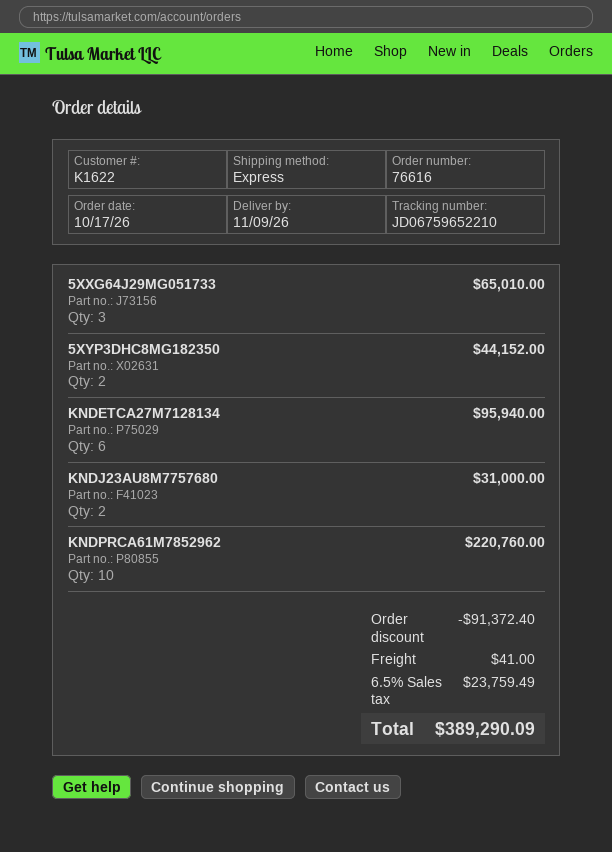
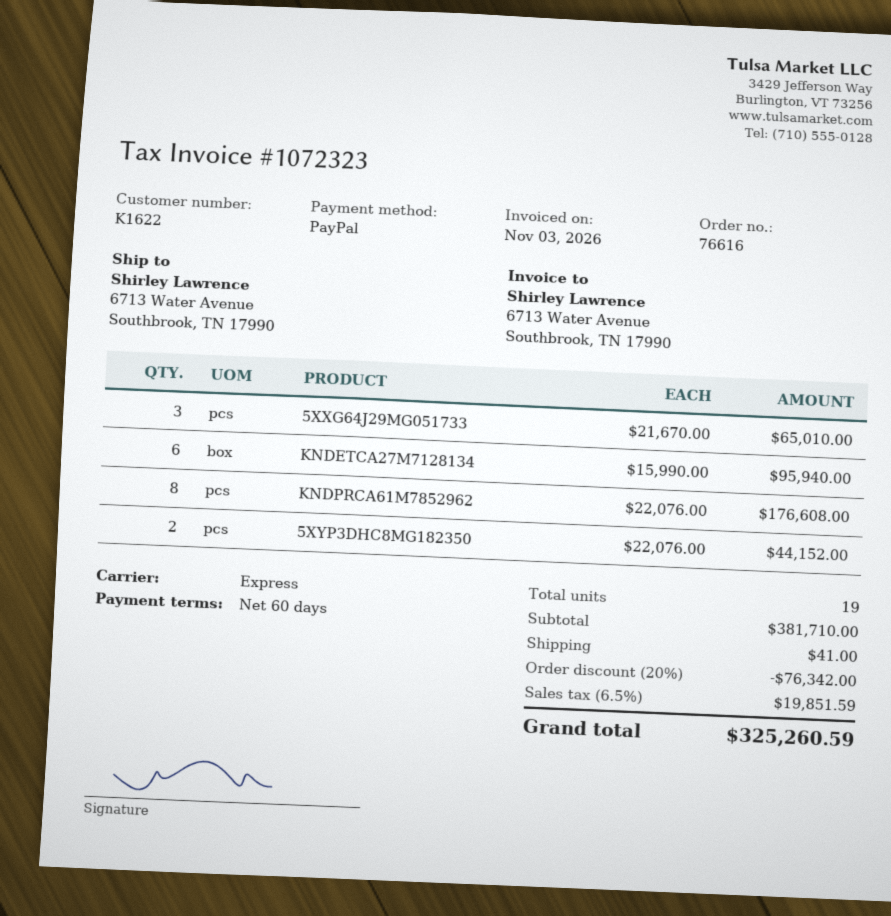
KNDJ23AU8M7757680: 2 for 31000.00 -> none
KNDPRCA61M7852962: 10 for 220760.00 -> 8 for 176608.00
discount: 91372.40 -> 76342.00
tax: 6.5% = 23759.49 -> 6.5% = 19851.59
total: 389290.09 -> 325260.59

